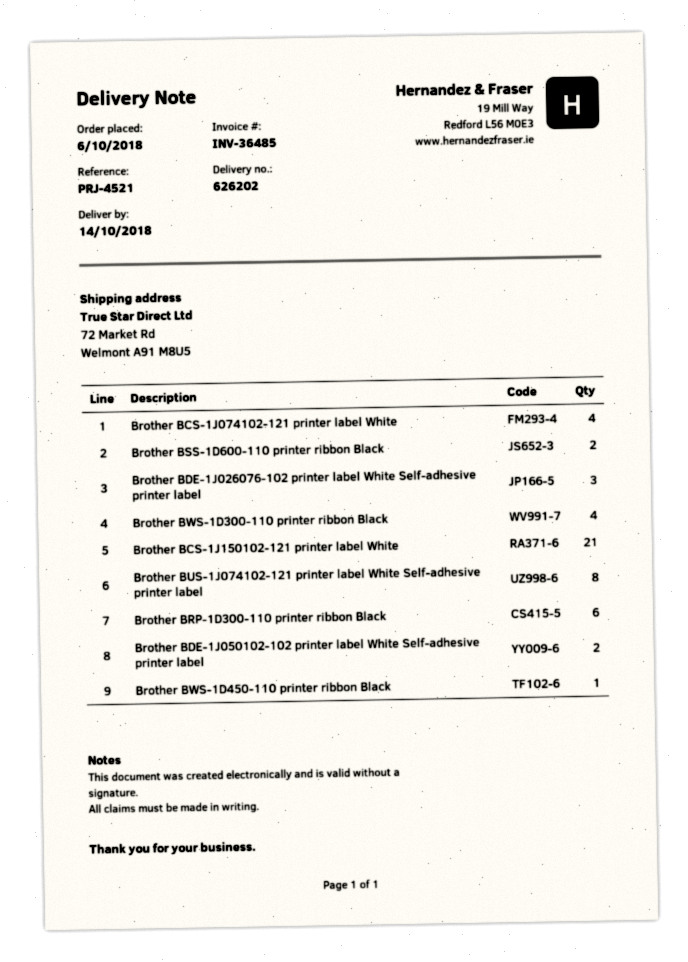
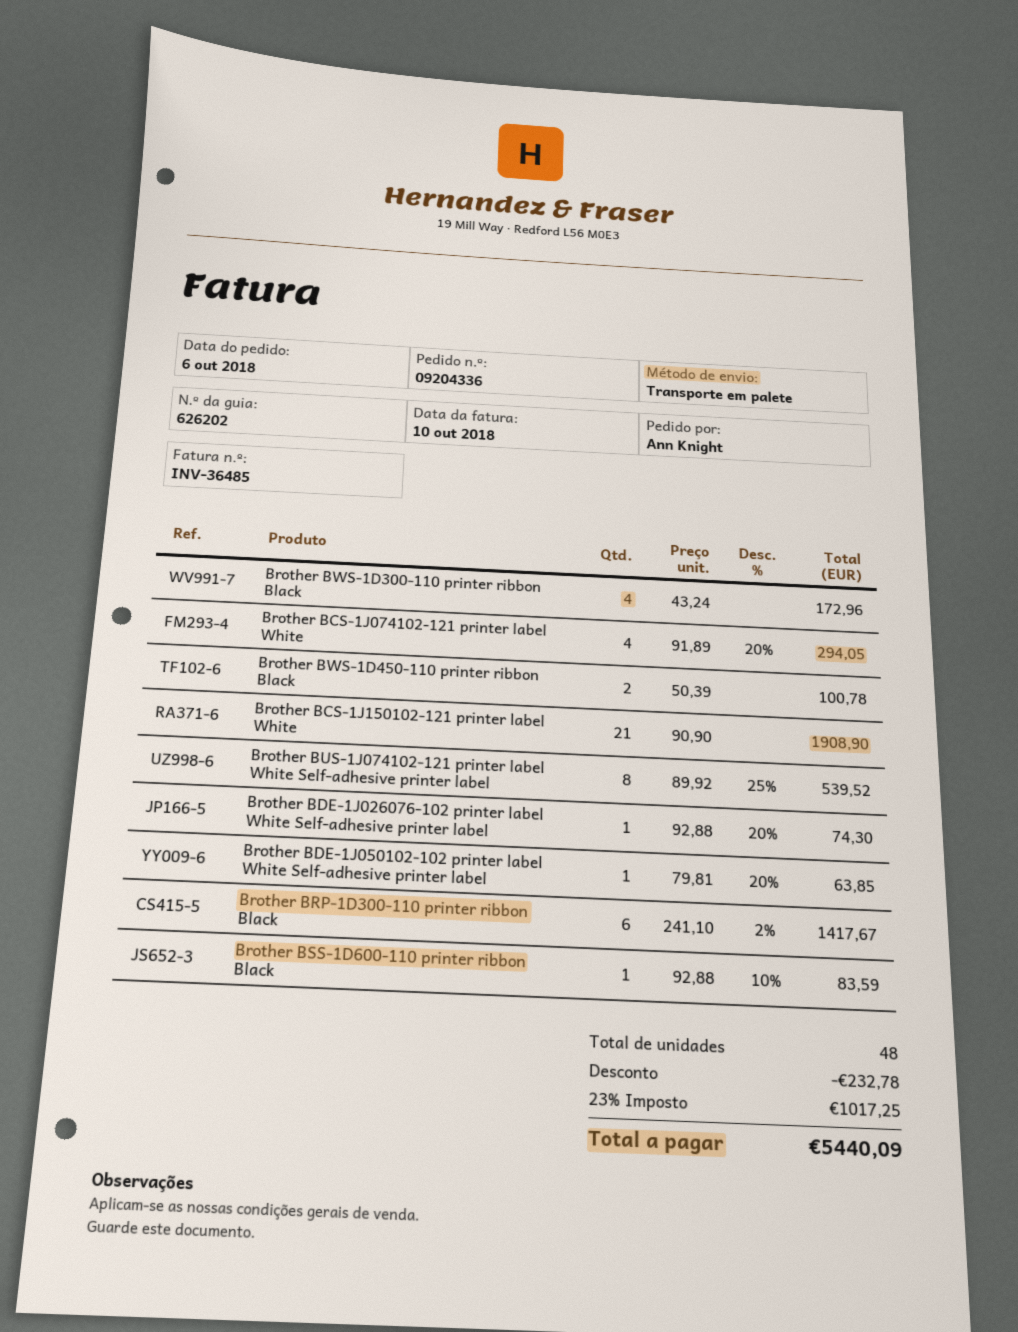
Brother BSS-1D600-110 printer ribbon Black: 2 -> 1
Brother BDE-1J026076-102 printer label White Self-adhesive printer label: 3 -> 1
Brother BDE-1J050102-102 printer label White Self-adhesive printer label: 2 -> 1
Brother BWS-1D450-110 printer ribbon Black: 1 -> 2

